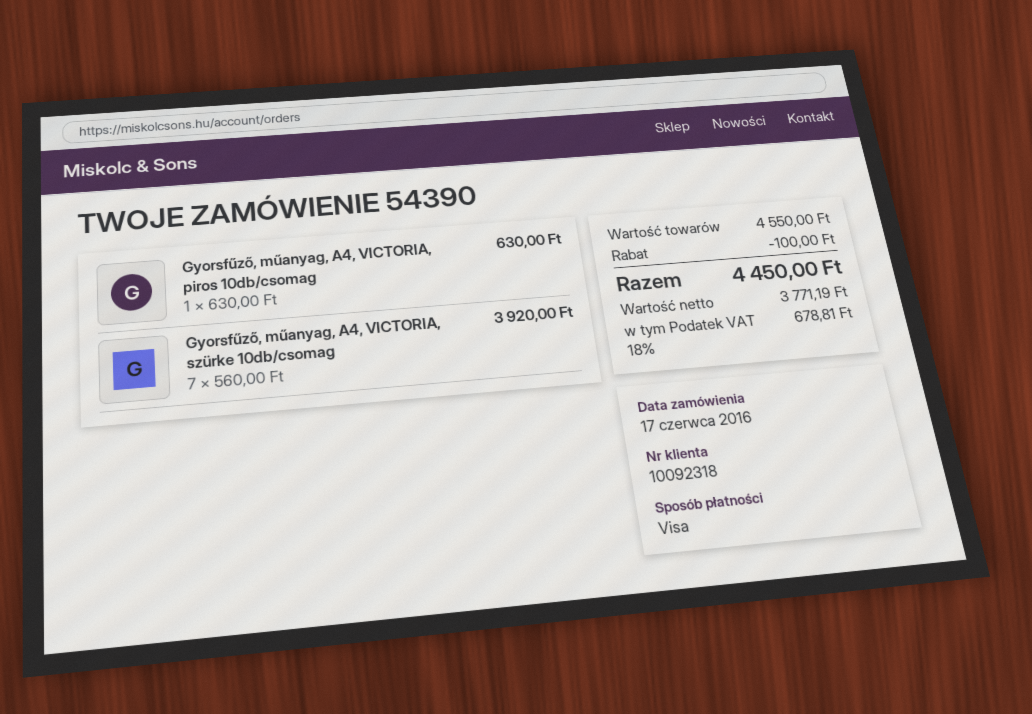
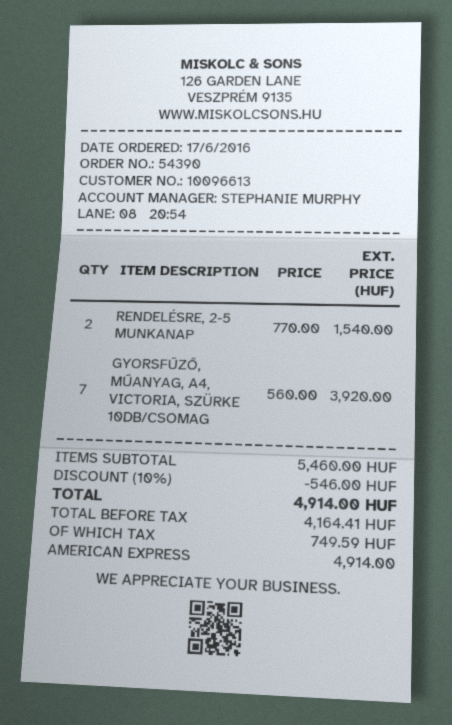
customer number: 10092318 -> 10096613
payment method: Visa -> American Express
Gyorsfűző, műanyag, A4, VICTORIA, piros 10db/csomag: 1 x 630.00 = 630.00 -> none
RENDELÉSRE, 2-5 MUNKANAP: none -> 2 x 770.00 = 1540.00
subtotal: 4550.00 -> 5460.00
discount: 100.00 -> 546.00
net: 3771.19 -> 4164.41
tax: 678.81 -> 749.59
total: 4450.00 -> 4914.00

